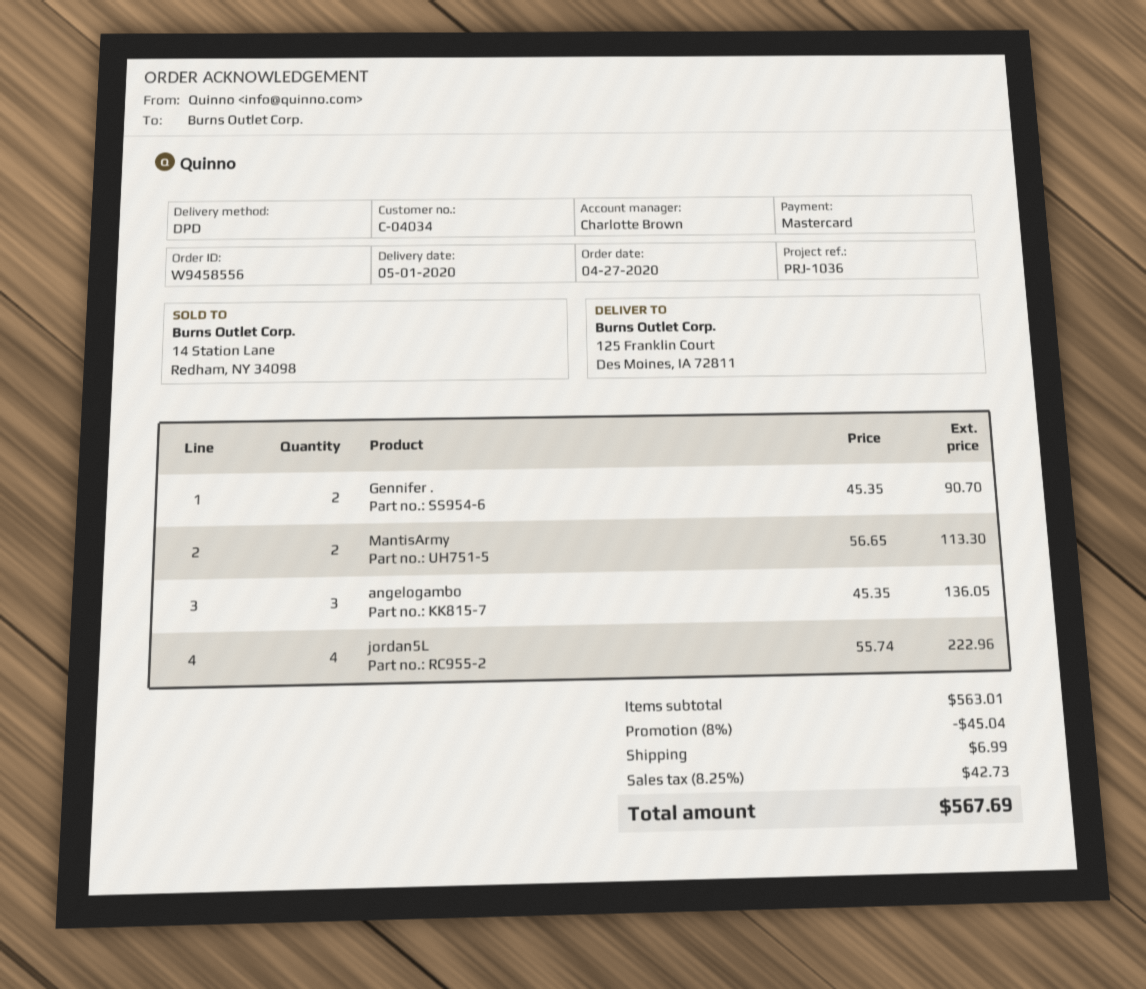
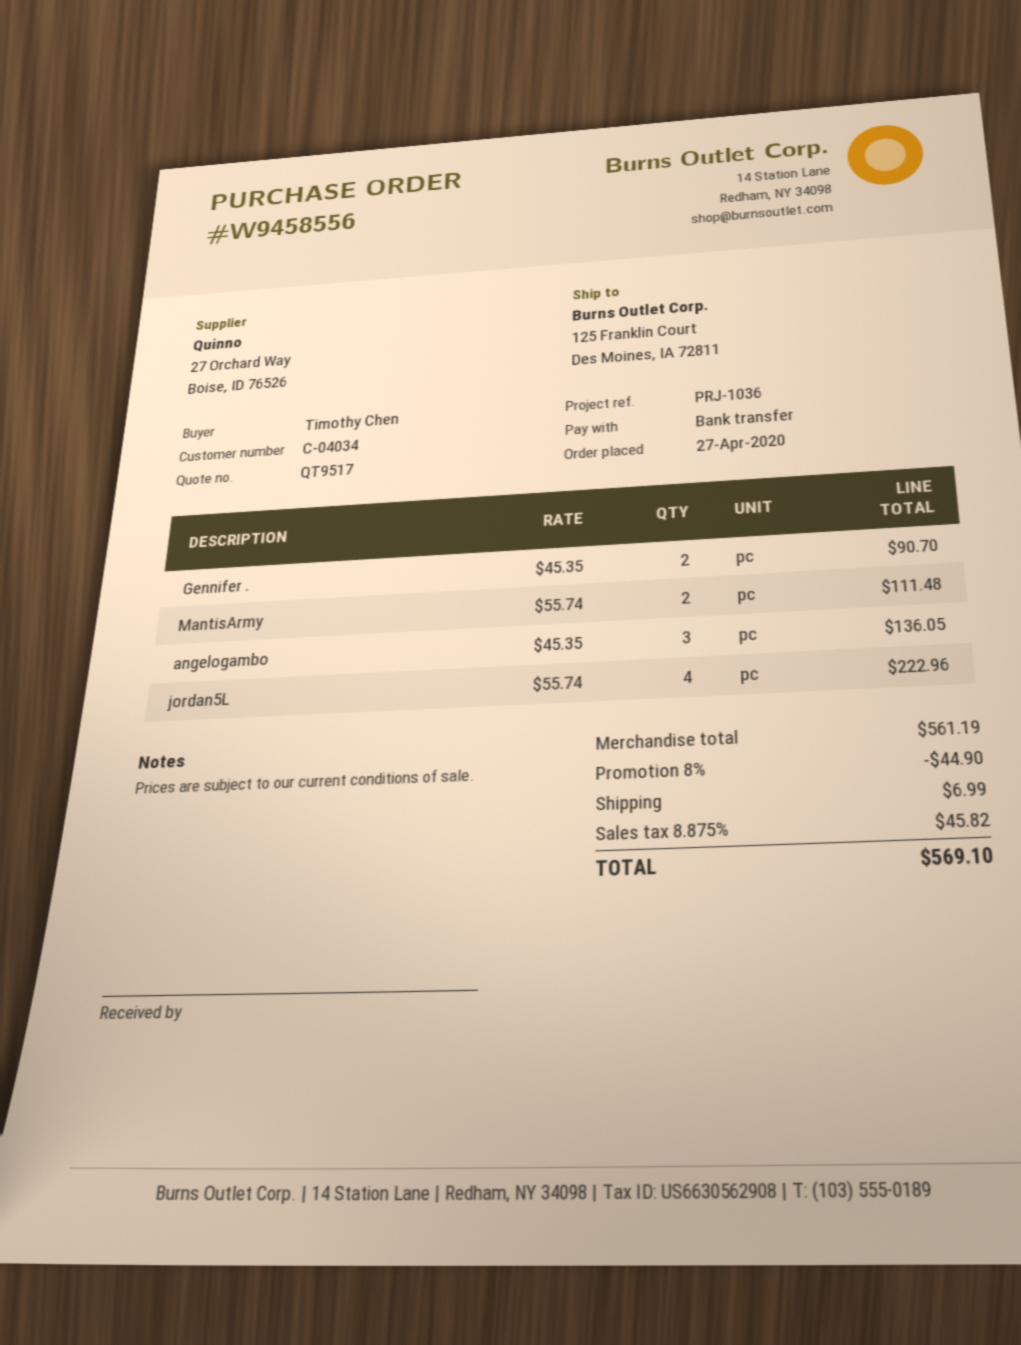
payment method: Mastercard -> bank transfer
MantisArmy: 2 x 56.65 = 113.30 -> 2 x 55.74 = 111.48
subtotal: 563.01 -> 561.19
discount: 8% = 45.04 -> 8% = 44.90
tax: 8.25% = 42.73 -> 8.875% = 45.82
total: 567.69 -> 569.10

